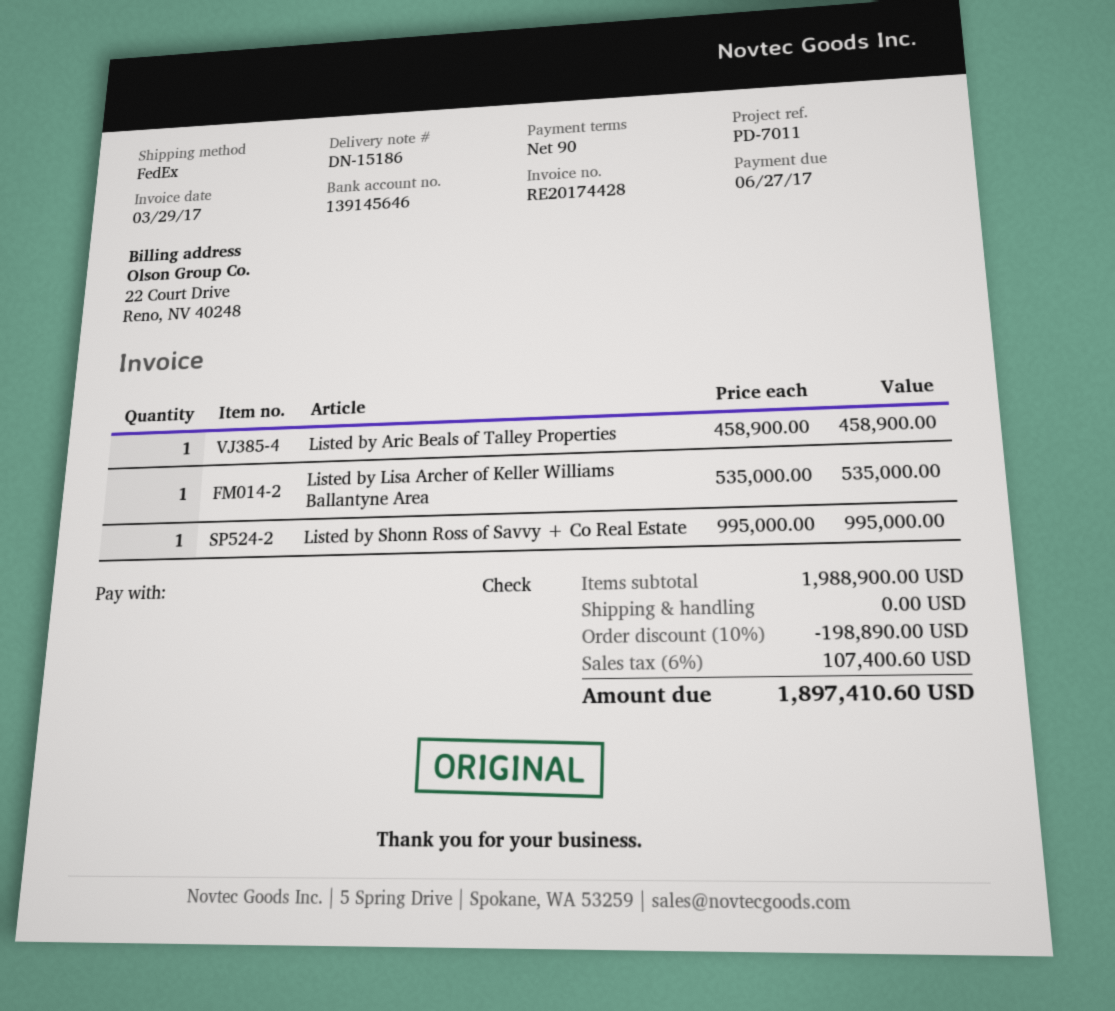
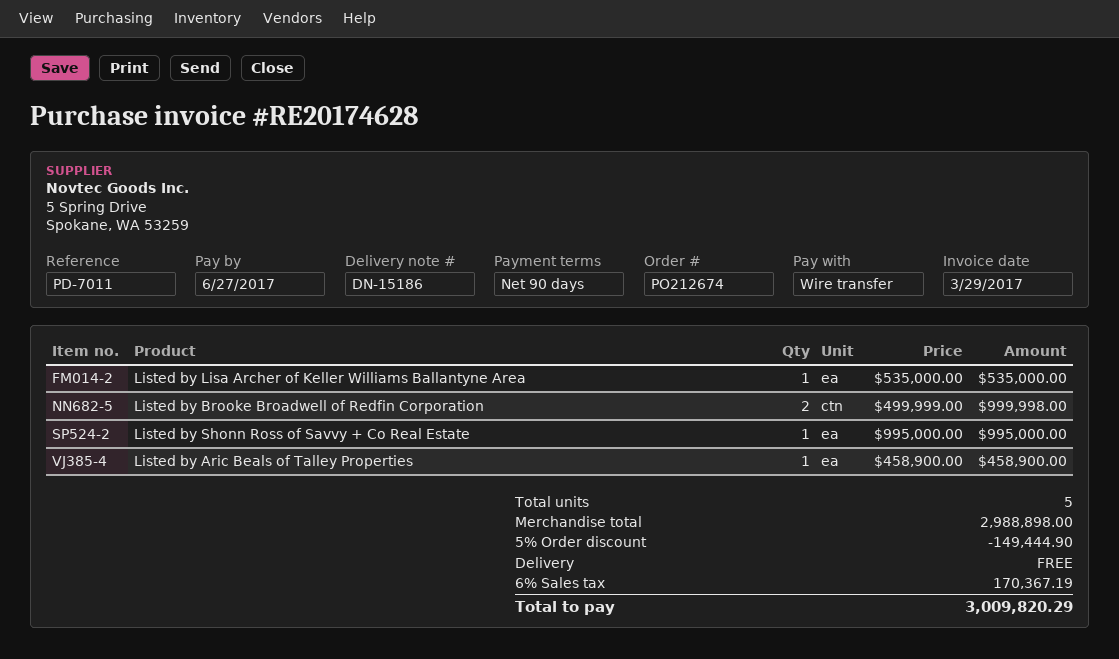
invoice number: RE20174428 -> RE20174628
payment method: cheque -> bank transfer
Listed by Brooke Broadwell of Redfin Corporation: none -> 2 x 499999.00 = 999998.00
subtotal: 1988900.00 -> 2988898.00
discount: 10% = 198890.00 -> 5% = 149444.90
tax: 6% = 107400.60 -> 6% = 170367.19
total: 1897410.60 -> 3009820.29

